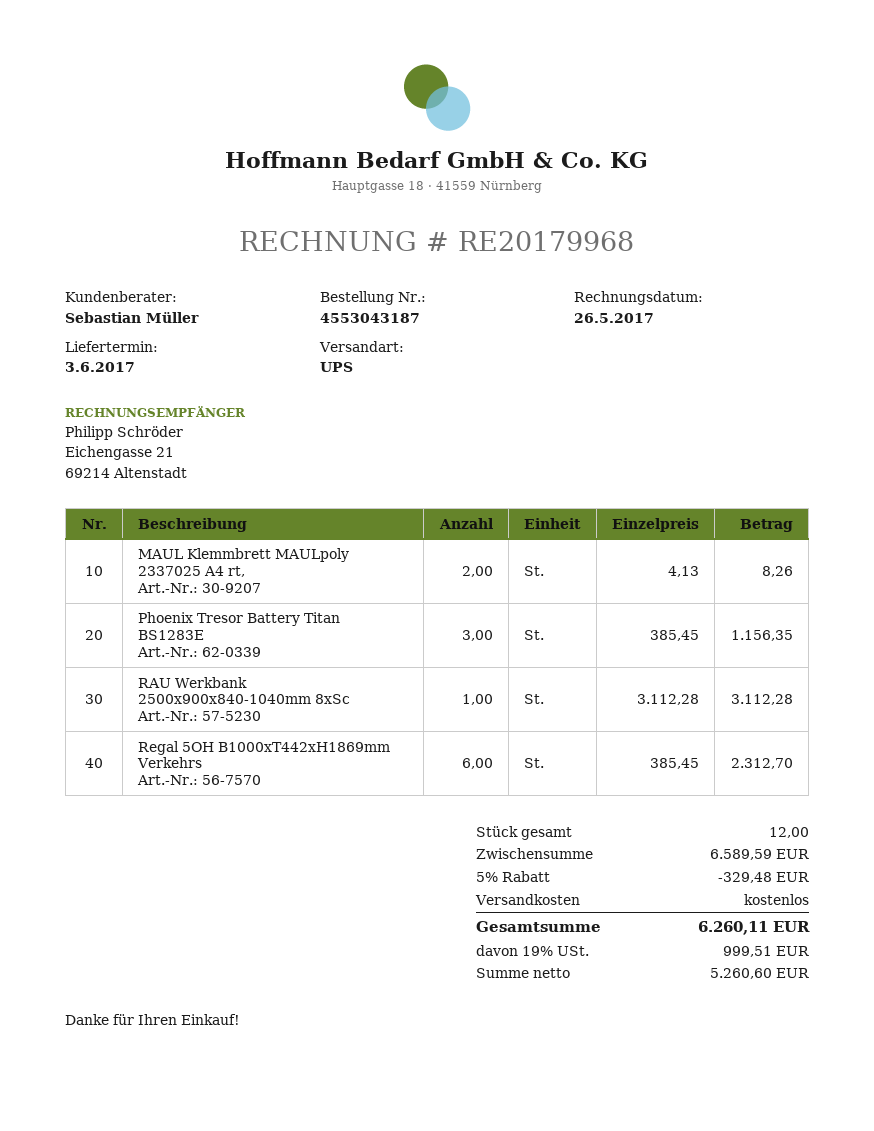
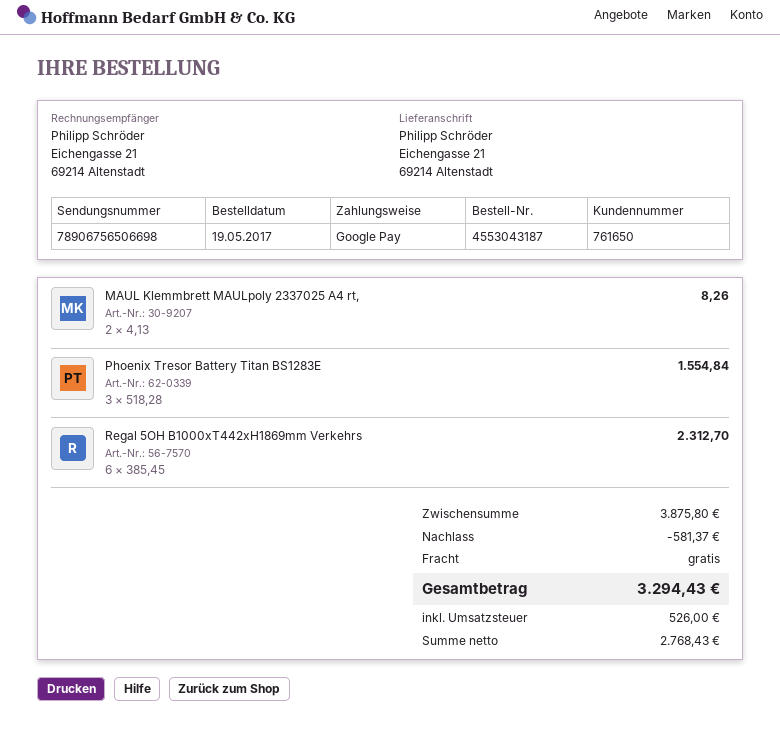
Phoenix Tresor Battery Titan BS1283E: 3 x 385.45 = 1156.35 -> 3 x 518.28 = 1554.84
RAU Werkbank 2500x900x840-1040mm 8xSc: 1 x 3112.28 = 3112.28 -> none
subtotal: 6589.59 -> 3875.80
discount: 329.48 -> 581.37
net: 5260.60 -> 2768.43
tax: 999.51 -> 526.00
total: 6260.11 -> 3294.43

